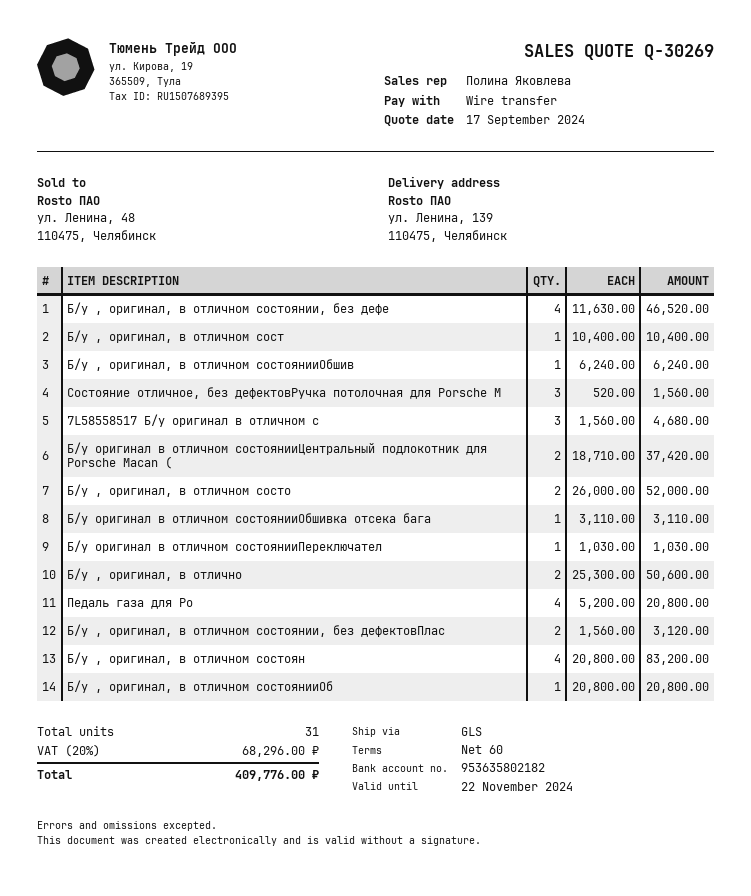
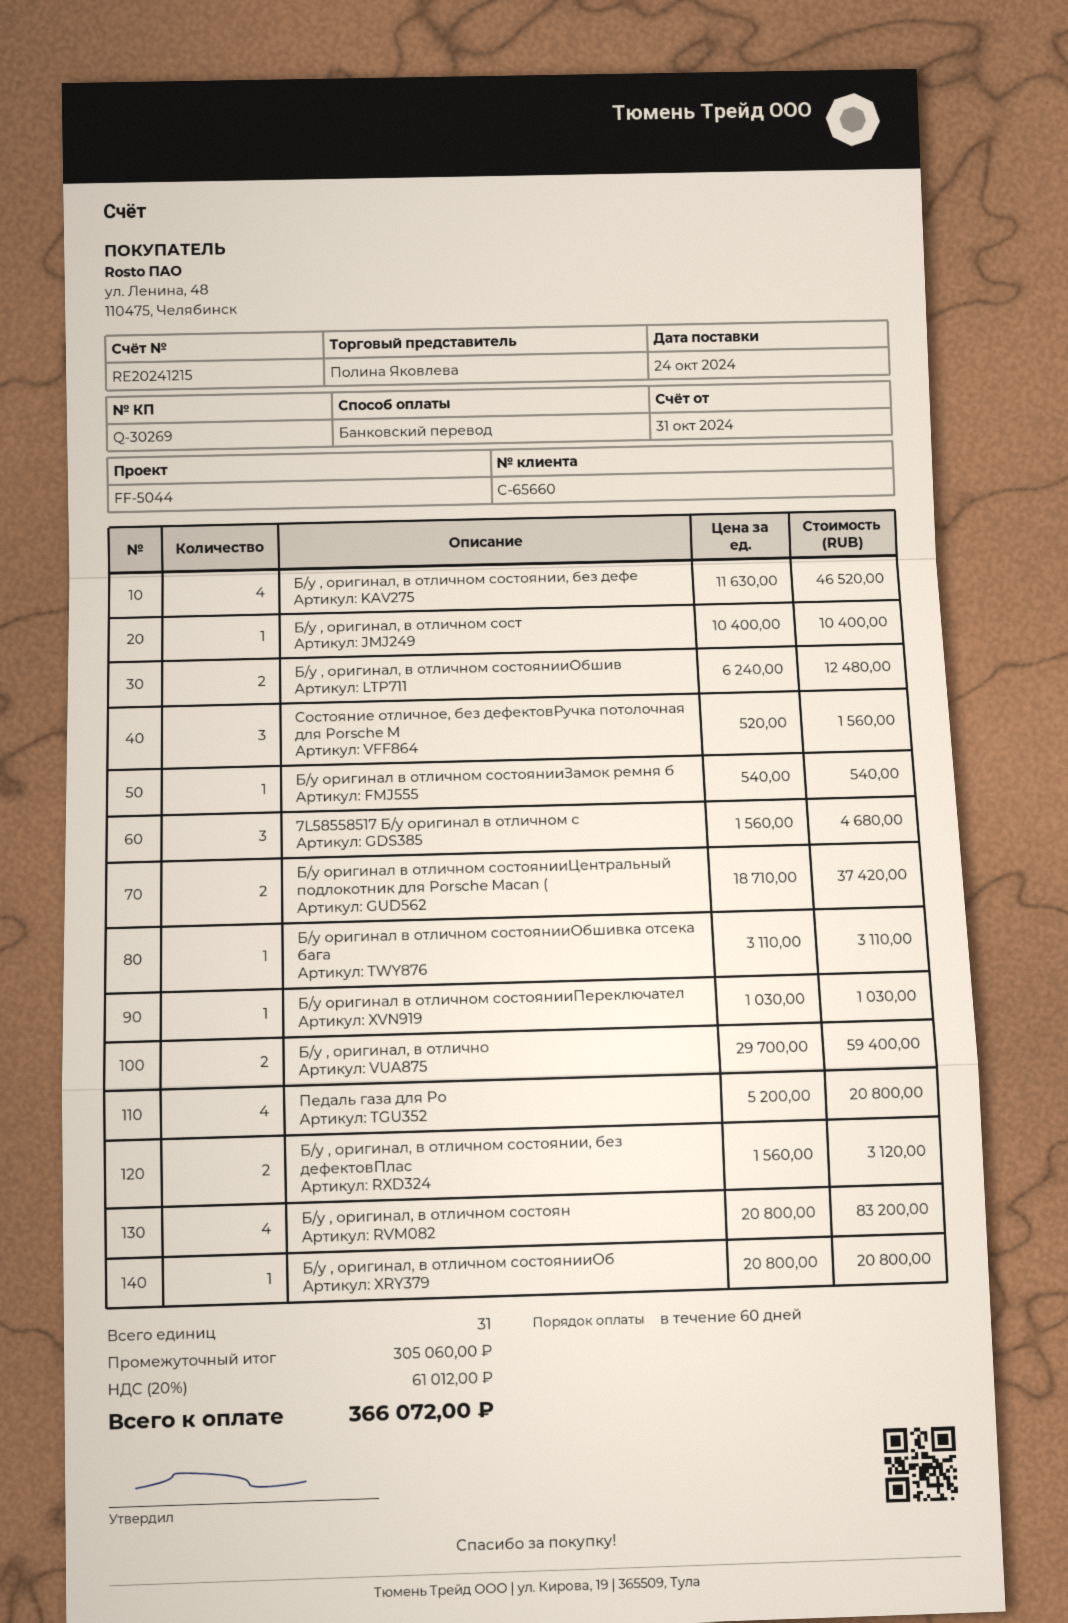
Б/у , оригинал, в отличном состоянииОбшив: 1 x 6240.00 = 6240.00 -> 2 x 6240.00 = 12480.00
Б/у , оригинал, в отличном состо: 2 x 26000.00 = 52000.00 -> none
Б/у , оригинал, в отлично: 2 x 25300.00 = 50600.00 -> 2 x 29700.00 = 59400.00
Б/у оригинал в отличном состоянииЗамок ремня б: none -> 1 x 540.00 = 540.00
tax: 20% = 68296.00 -> 20% = 61012.00
total: 409776.00 -> 366072.00

